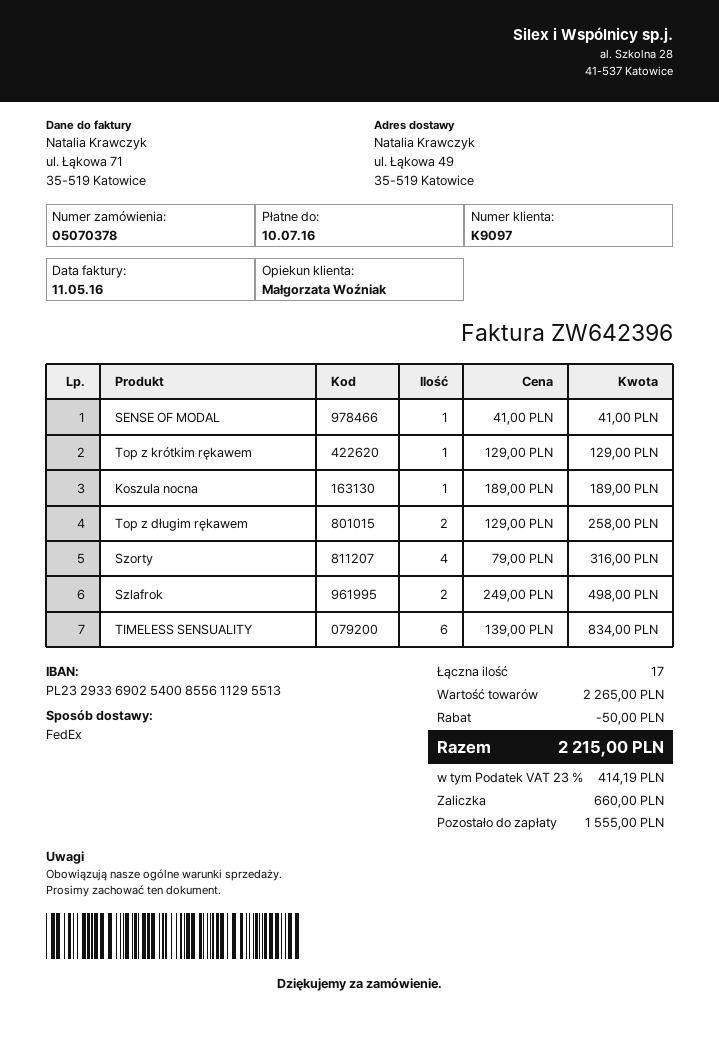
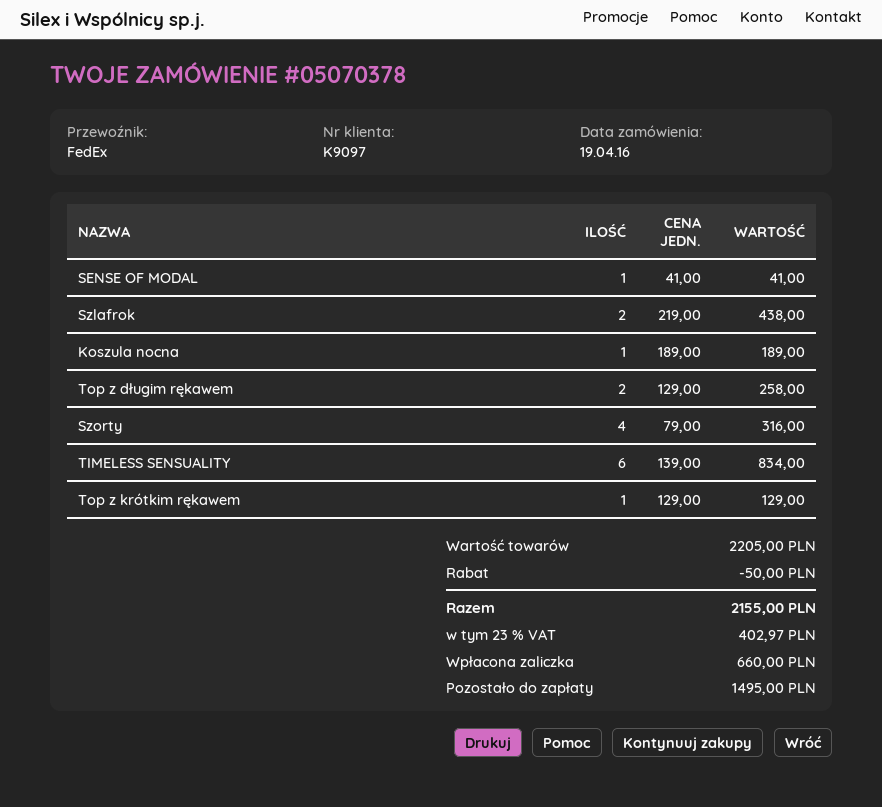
Szlafrok: 2 x 249.00 = 498.00 -> 2 x 219.00 = 438.00
subtotal: 2265.00 -> 2205.00
tax: 23% = 414.19 -> 23% = 402.97
total: 2215.00 -> 2155.00
balance: 1555.00 -> 1495.00

